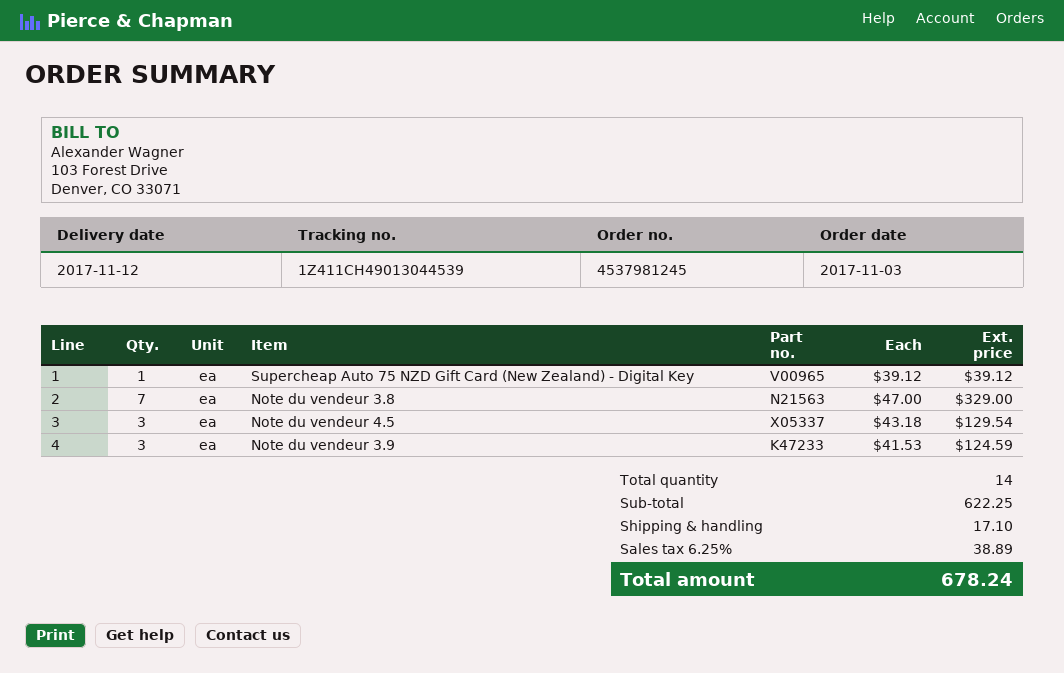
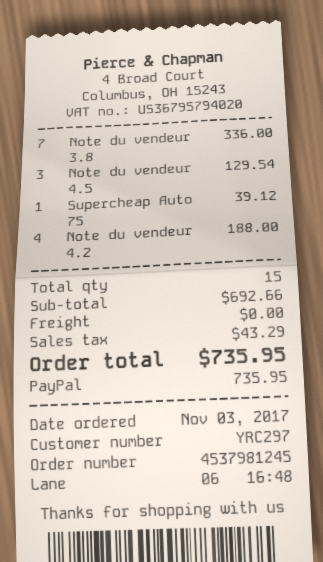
Note du vendeur 3.8: 7 for 329.00 -> 7 for 336.00
Note du vendeur 3.9: 3 for 124.59 -> none
Note du vendeur 4.2: none -> 4 for 188.00
total quantity: 14 -> 15
subtotal: 622.25 -> 692.66
shipping: 17.10 -> 0.00
tax: 38.89 -> 43.29
total: 678.24 -> 735.95

